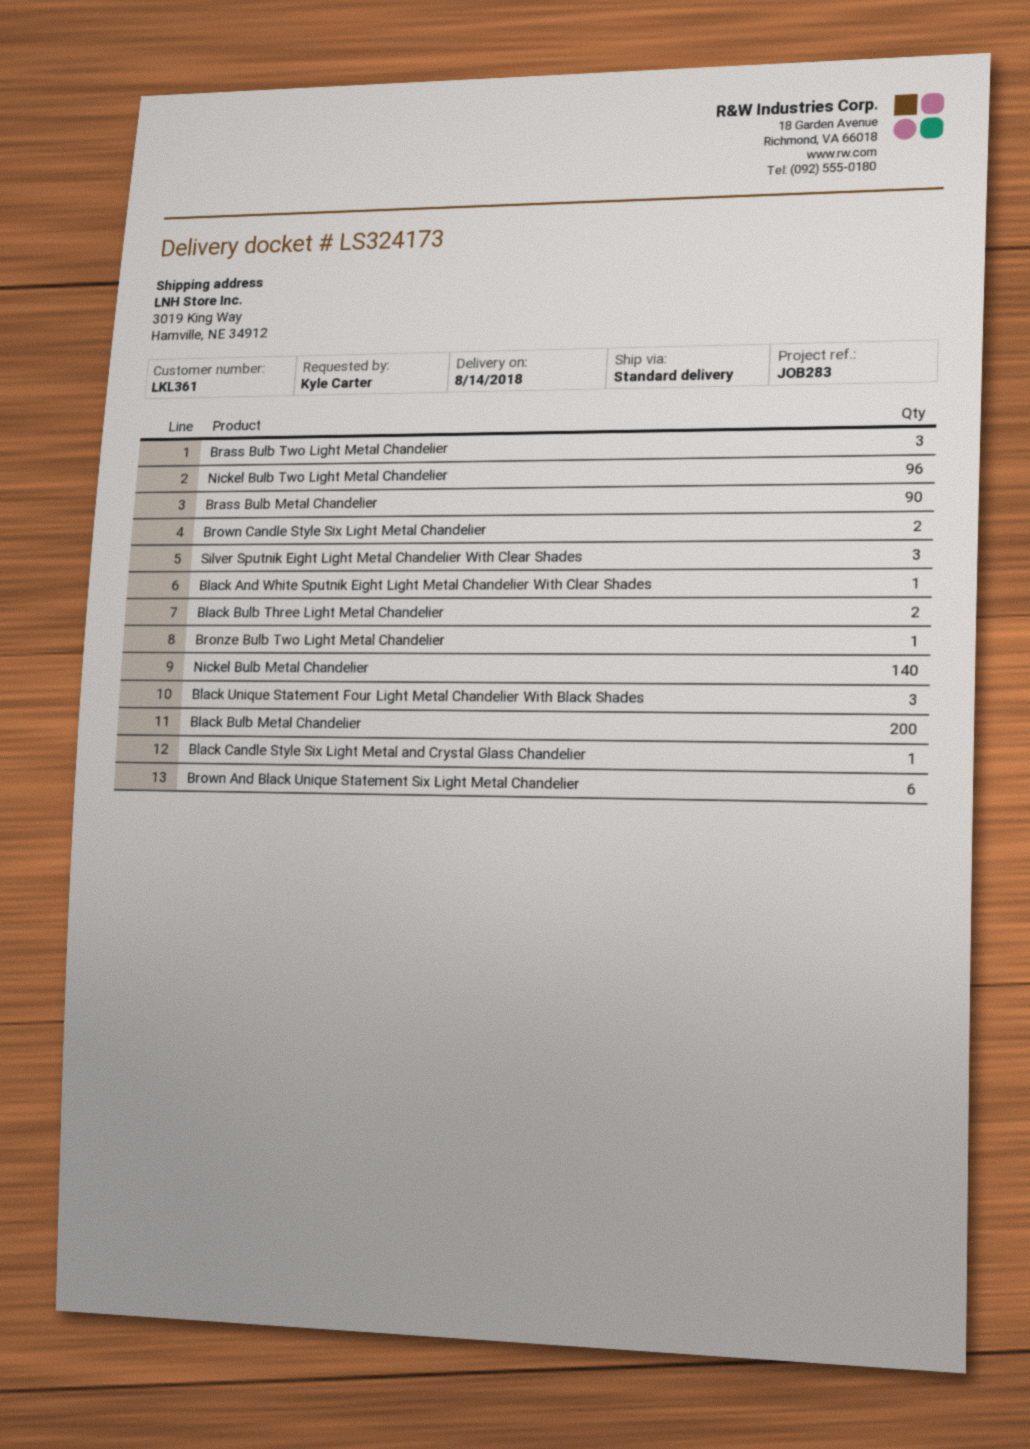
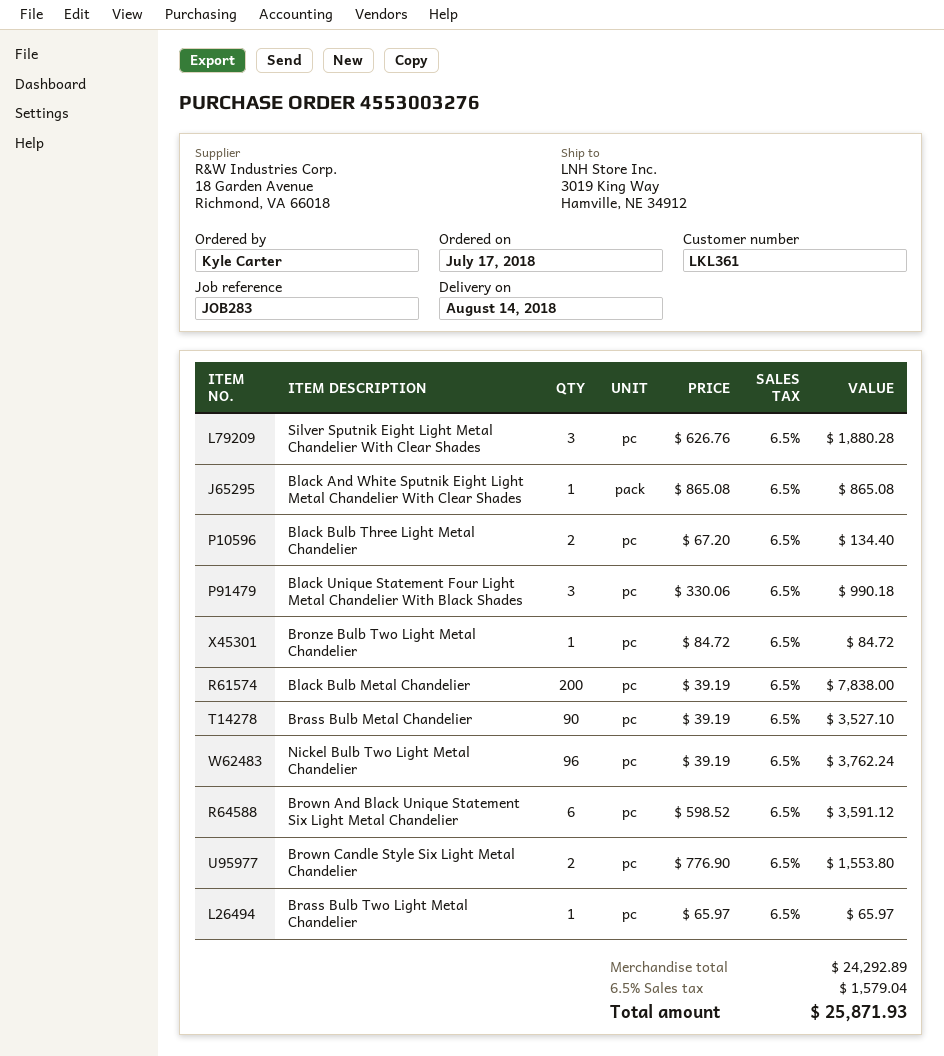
Brass Bulb Two Light Metal Chandelier: 3 -> 1
Nickel Bulb Metal Chandelier: 140 -> none
Black Candle Style Six Light Metal and Crystal Glass Chandelier: 1 -> none

